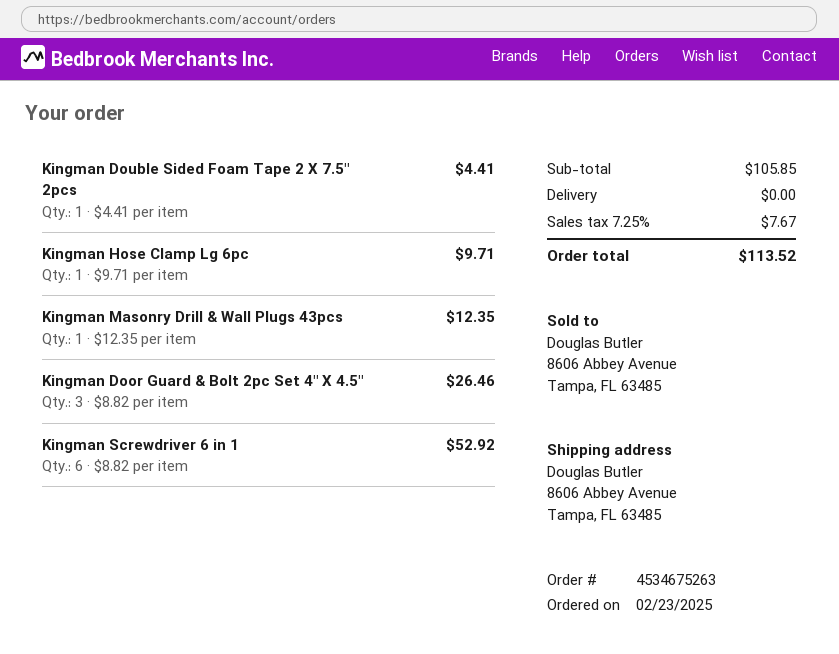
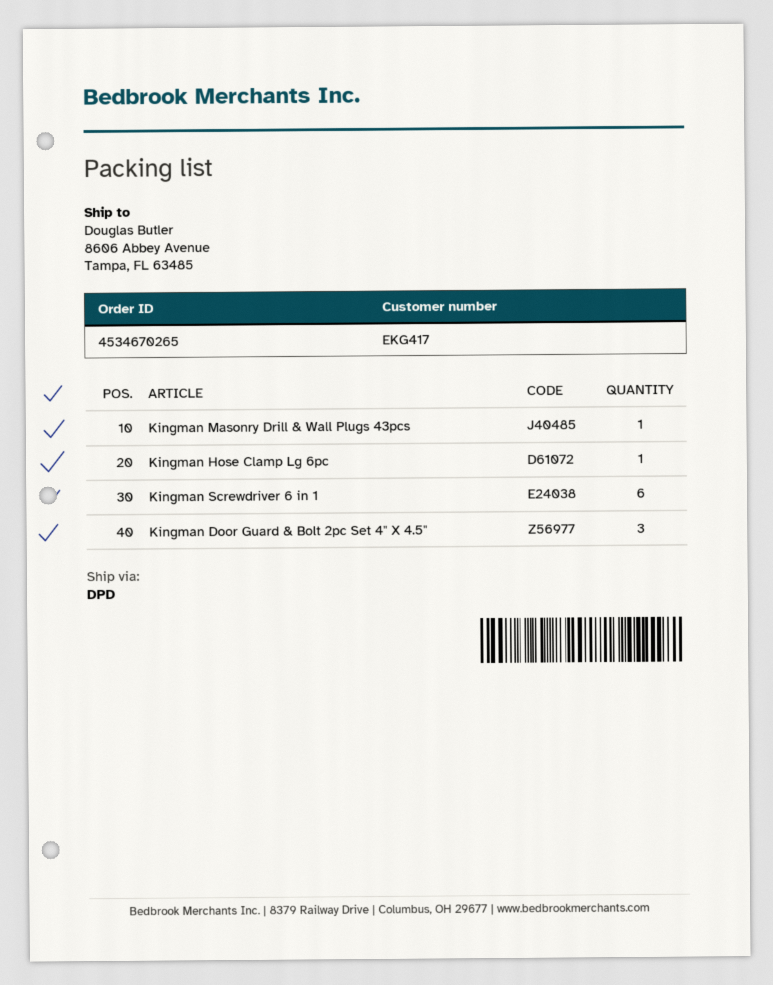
order number: 4534675263 -> 4534670265
Kingman Double Sided Foam Tape 2 X 7.5" 2pcs: 1 -> none

